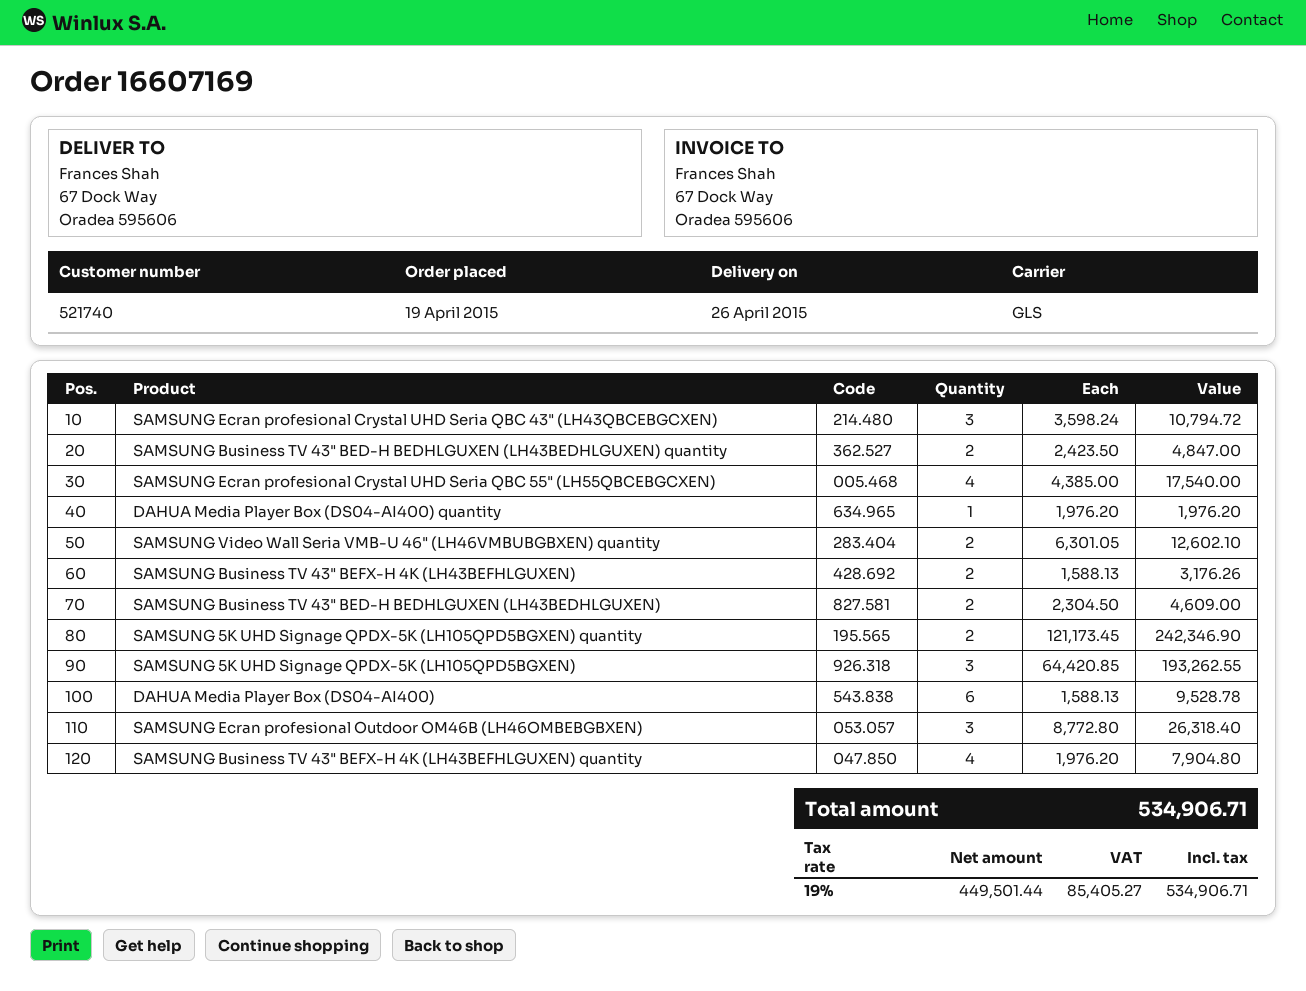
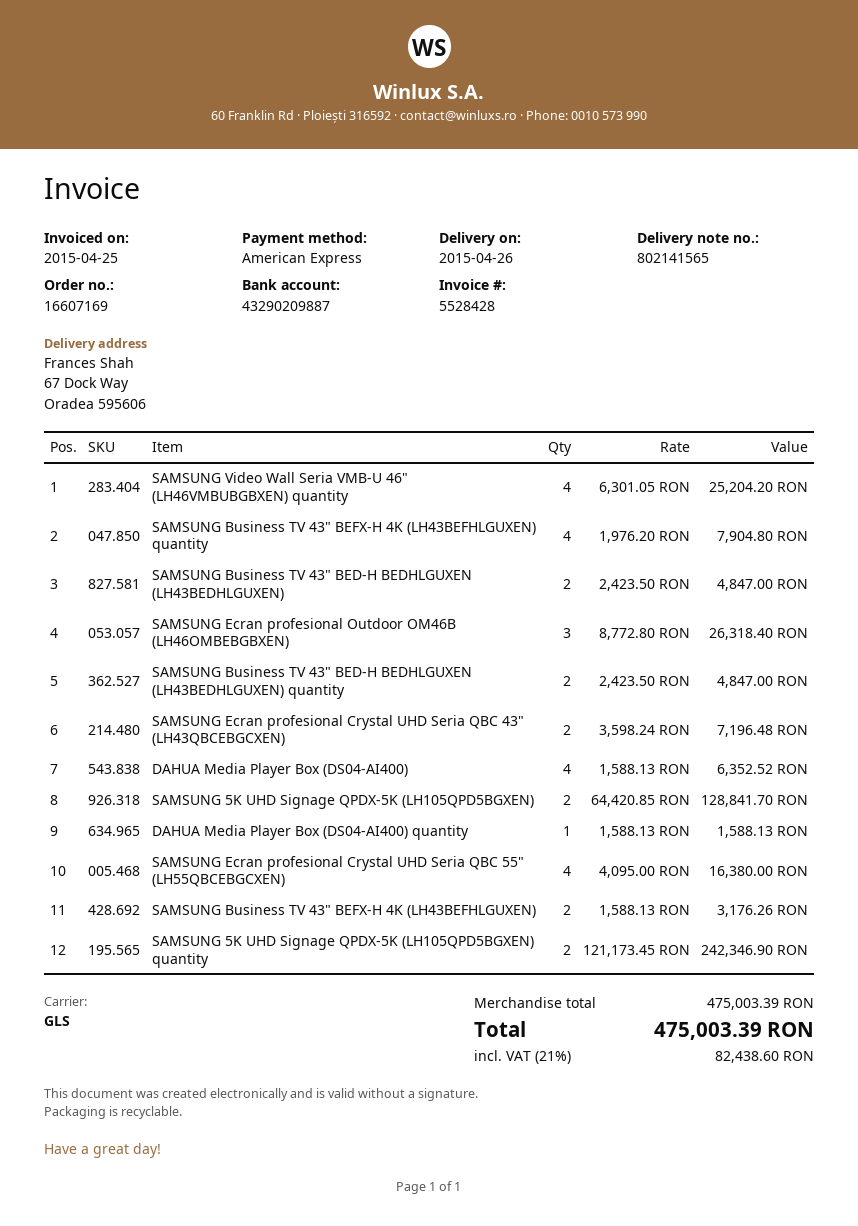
SAMSUNG Ecran profesional Crystal UHD Seria QBC 43" (LH43QBCEBGCXEN): 3 x 3598.24 = 10794.72 -> 2 x 3598.24 = 7196.48
SAMSUNG Ecran profesional Crystal UHD Seria QBC 55" (LH55QBCEBGCXEN): 4 x 4385.00 = 17540.00 -> 4 x 4095.00 = 16380.00
DAHUA Media Player Box (DS04-AI400) quantity: 1 x 1976.20 = 1976.20 -> 1 x 1588.13 = 1588.13
SAMSUNG Video Wall Seria VMB-U 46" (LH46VMBUBGBXEN) quantity: 2 x 6301.05 = 12602.10 -> 4 x 6301.05 = 25204.20
SAMSUNG Business TV 43" BED-H BEDHLGUXEN (LH43BEDHLGUXEN): 2 x 2304.50 = 4609.00 -> 2 x 2423.50 = 4847.00
SAMSUNG 5K UHD Signage QPDX-5K (LH105QPD5BGXEN): 3 x 64420.85 = 193262.55 -> 2 x 64420.85 = 128841.70
DAHUA Media Player Box (DS04-AI400): 6 x 1588.13 = 9528.78 -> 4 x 1588.13 = 6352.52
tax: 19% = 85405.27 -> 21% = 82438.60
total: 534906.71 -> 475003.39

